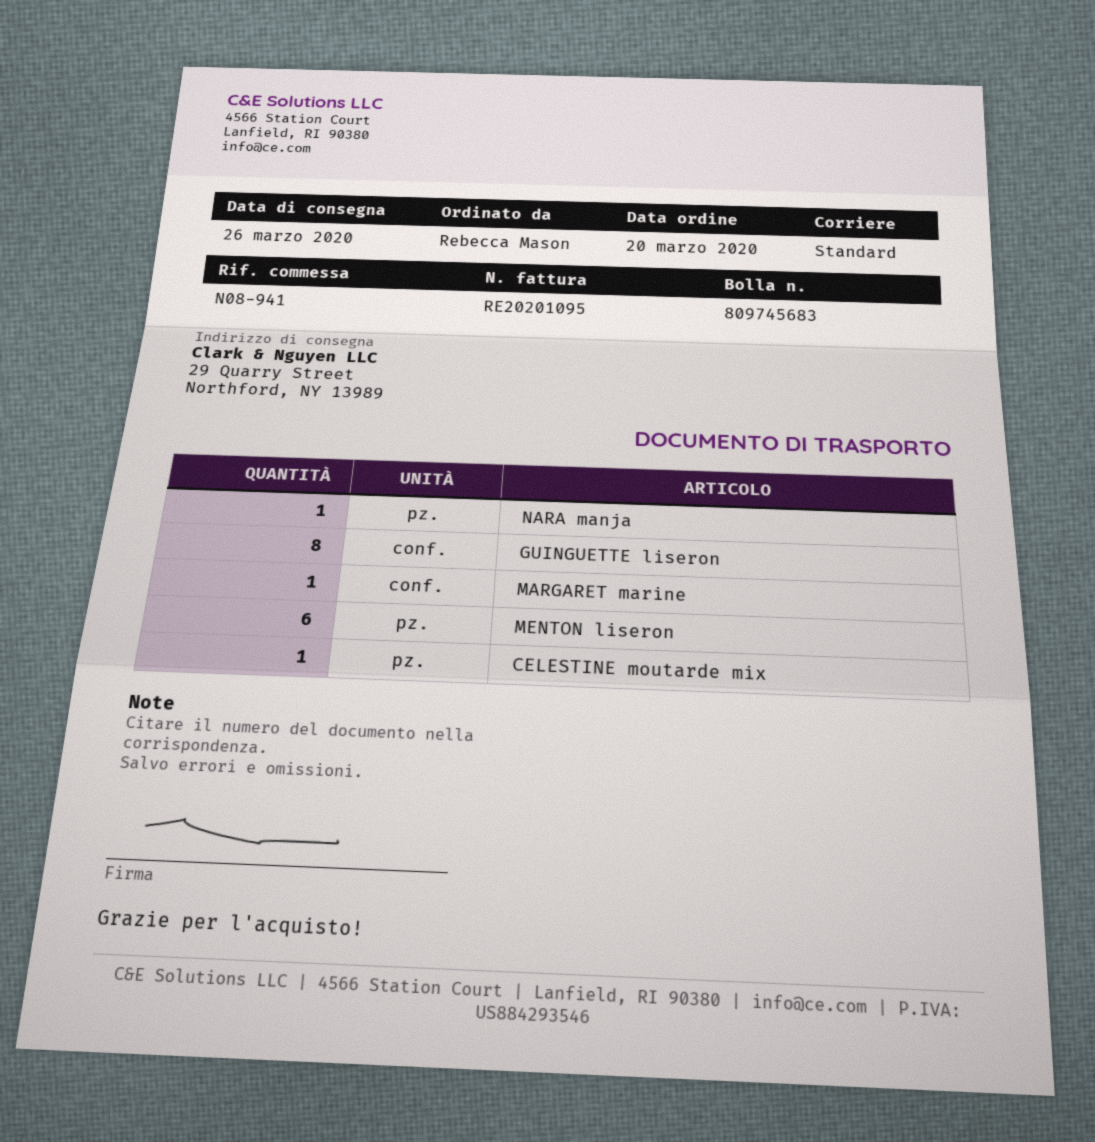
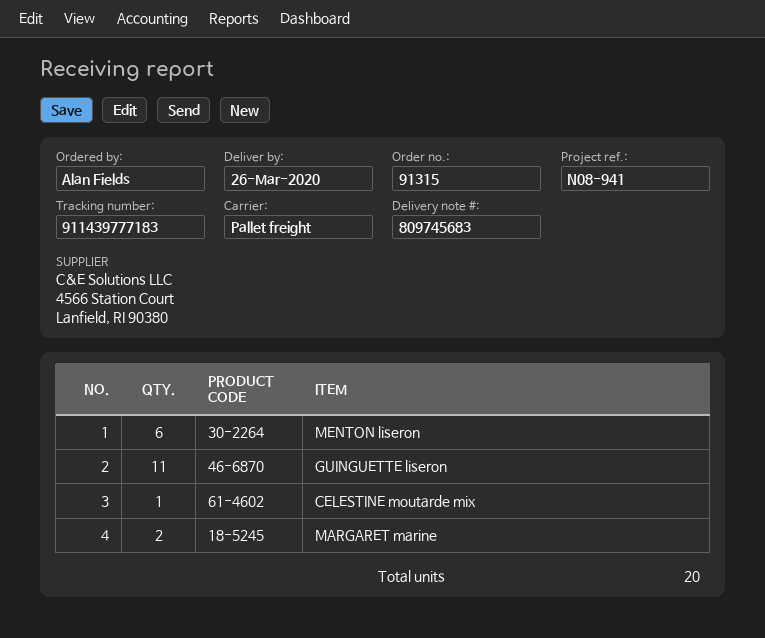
ordered by: Rebecca Mason -> Alan Fields
shipping method: standard -> pallet freight
NARA manja: 1 -> none
GUINGUETTE liseron: 8 -> 11
MARGARET marine: 1 -> 2

